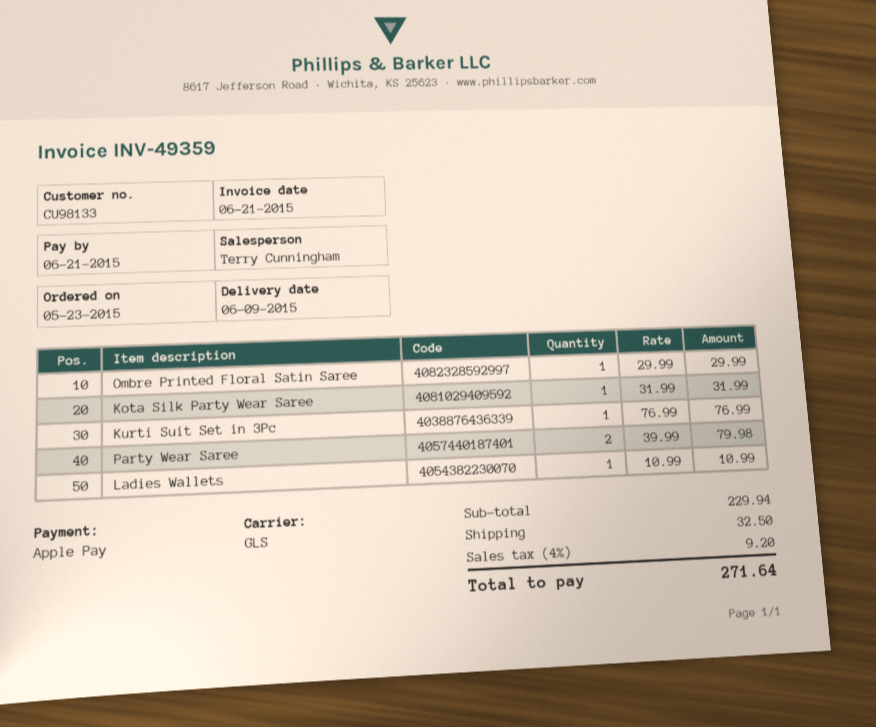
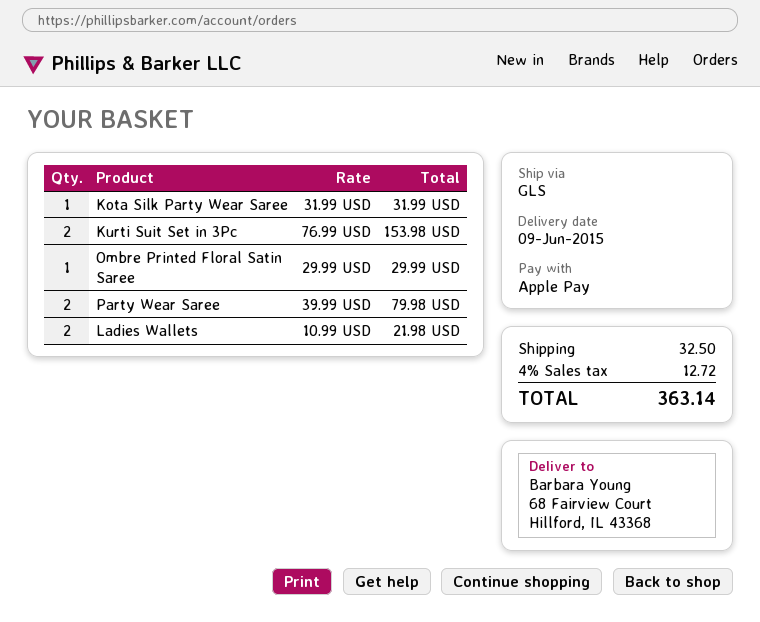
Kurti Suit Set in 3Pc: 1 x 76.99 = 76.99 -> 2 x 76.99 = 153.98
Ladies Wallets: 1 x 10.99 = 10.99 -> 2 x 10.99 = 21.98
tax: 4% = 9.20 -> 4% = 12.72
total: 271.64 -> 363.14

